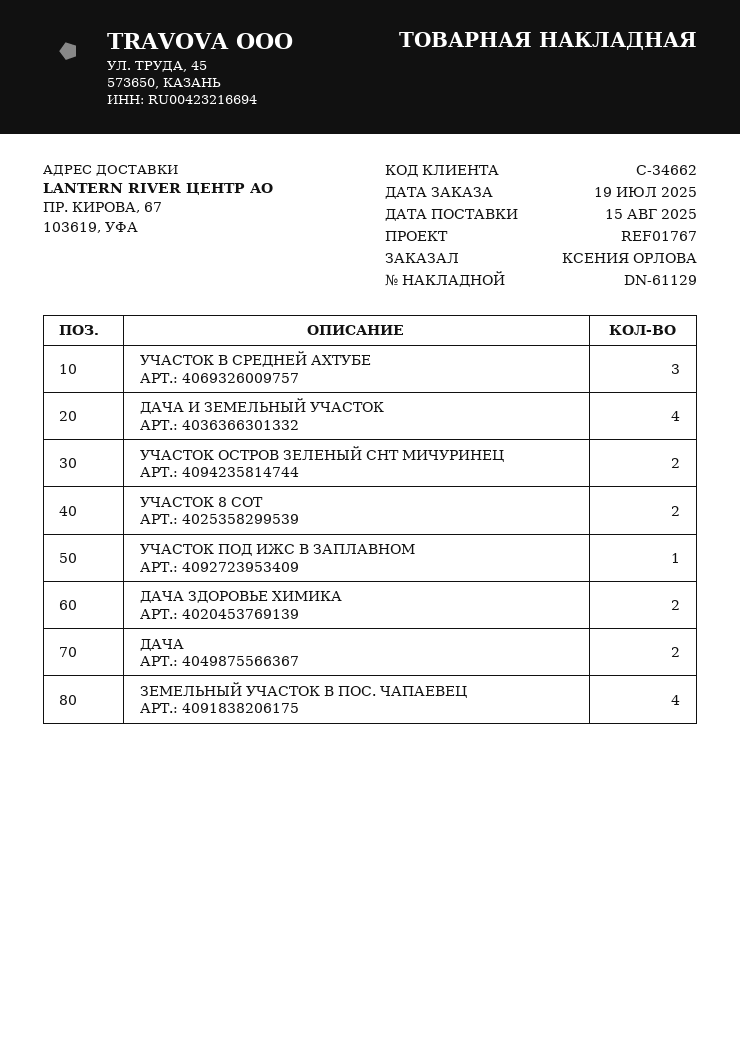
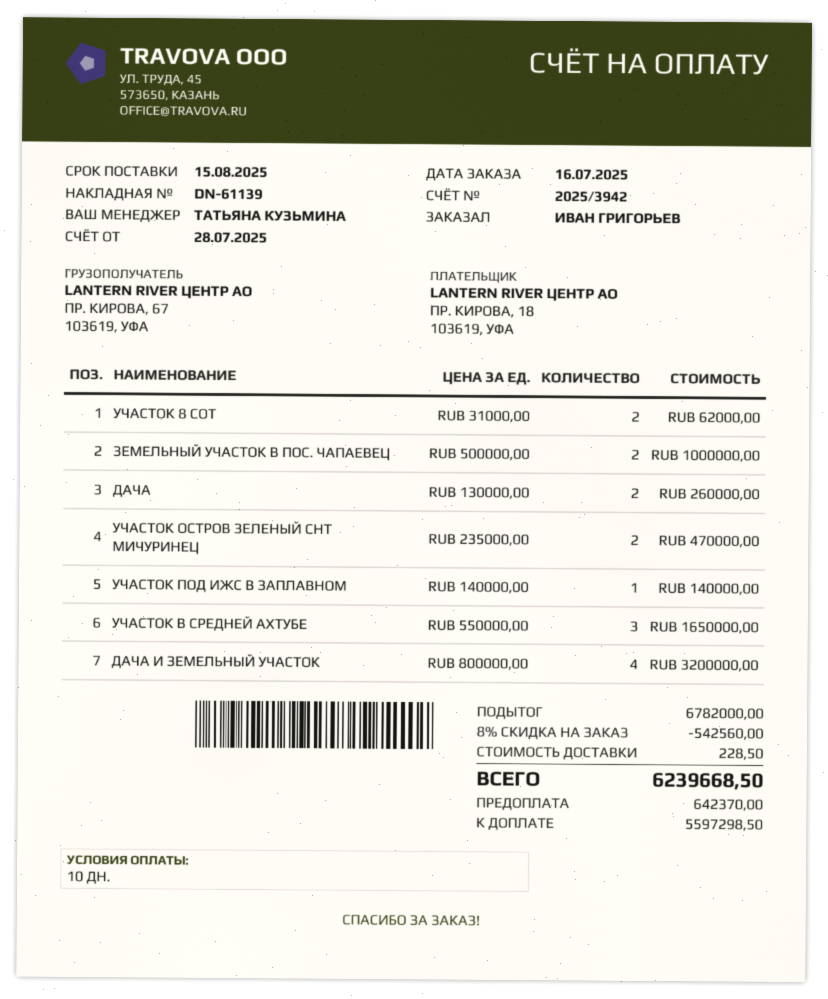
order date: 2025-07-19 -> 2025-07-16
delivery note number: DN-61129 -> DN-61139
ordered by: КСЕНИЯ ОРЛОВА -> ИВАН ГРИГОРЬЕВ
ДАЧА ЗДОРОВЬЕ ХИМИКА: 2 -> none
ЗЕМЕЛЬНЫЙ УЧАСТОК В ПОС. ЧАПАЕВЕЦ: 4 -> 2

